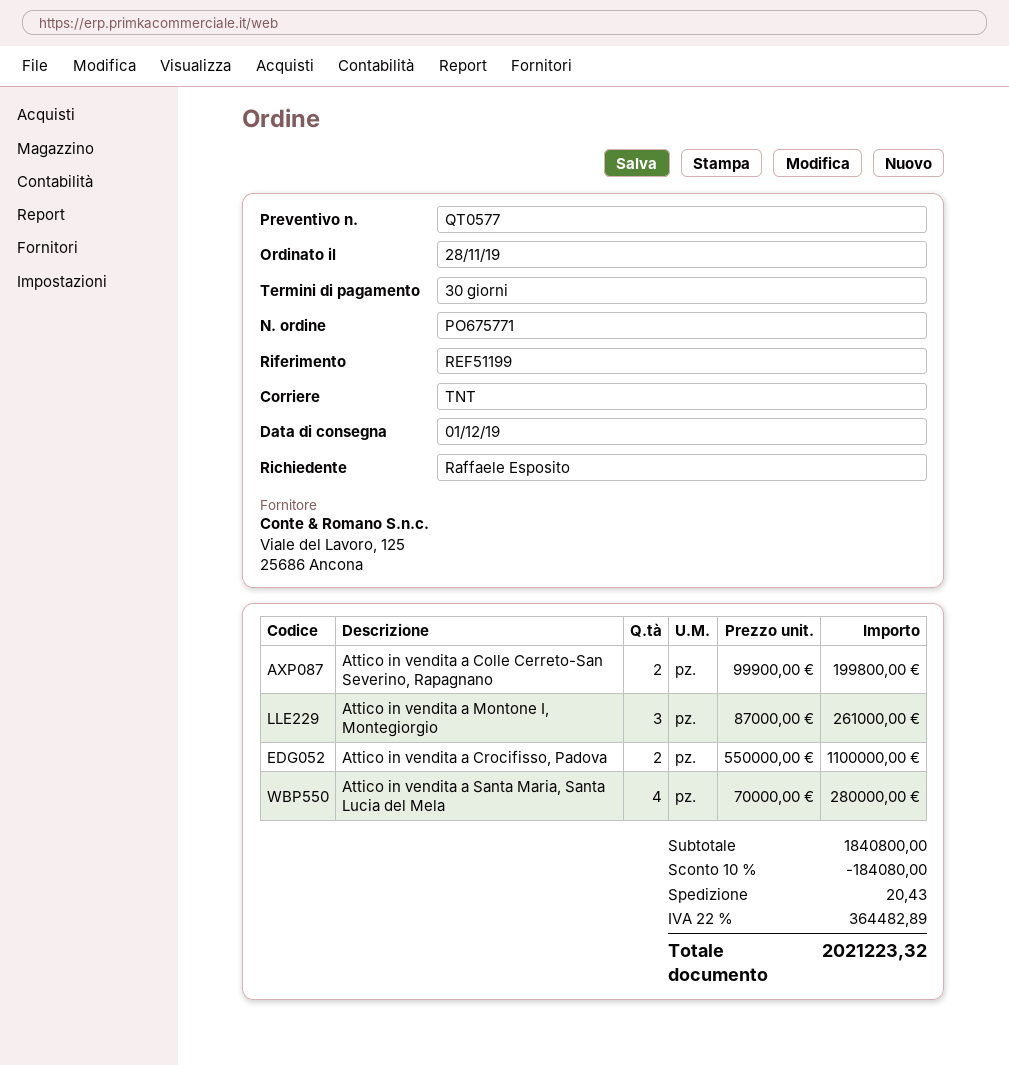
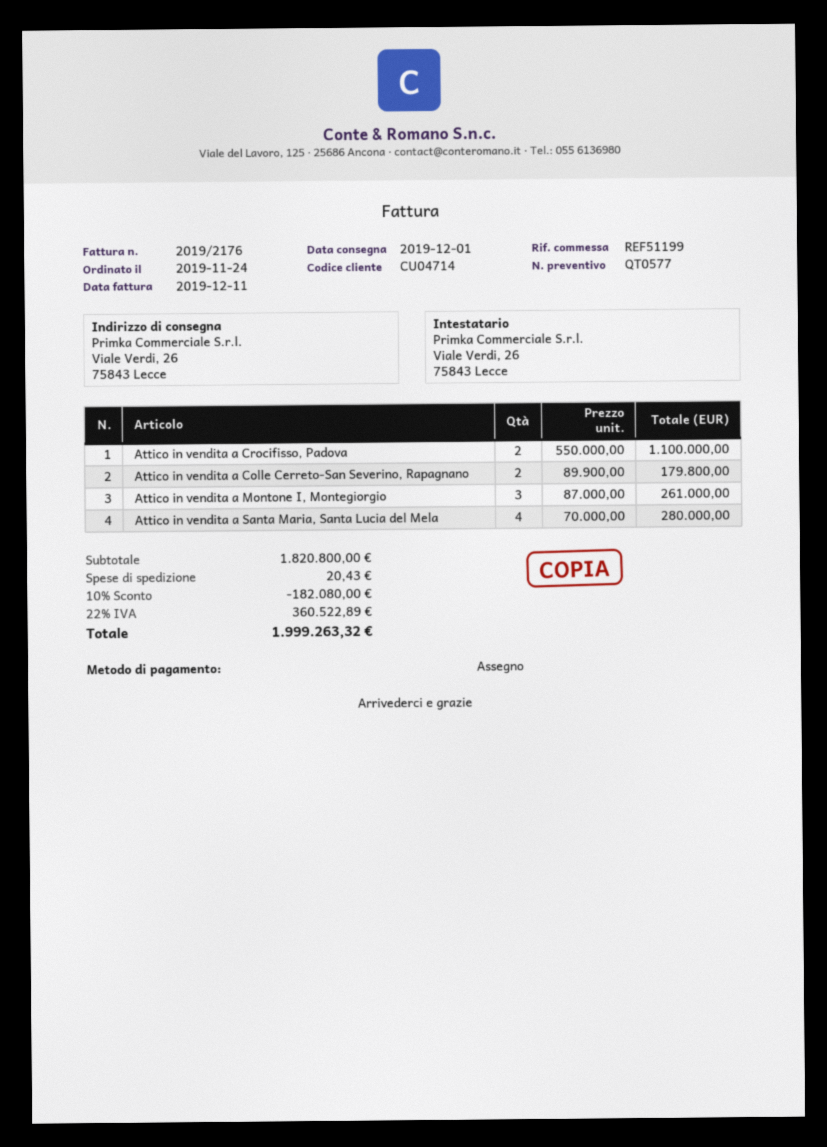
order date: 2019-11-28 -> 2019-11-24
Attico in vendita a Colle Cerreto-San Severino, Rapagnano: 2 x 99900.00 = 199800.00 -> 2 x 89900.00 = 179800.00
subtotal: 1840800.00 -> 1820800.00
discount: 10% = 184080.00 -> 10% = 182080.00
tax: 22% = 364482.89 -> 22% = 360522.89
total: 2021223.32 -> 1999263.32

